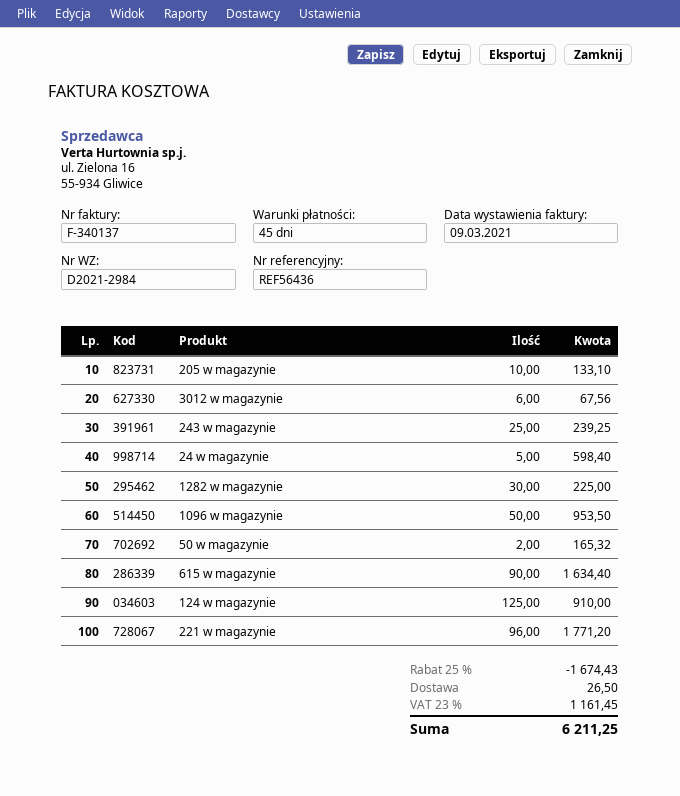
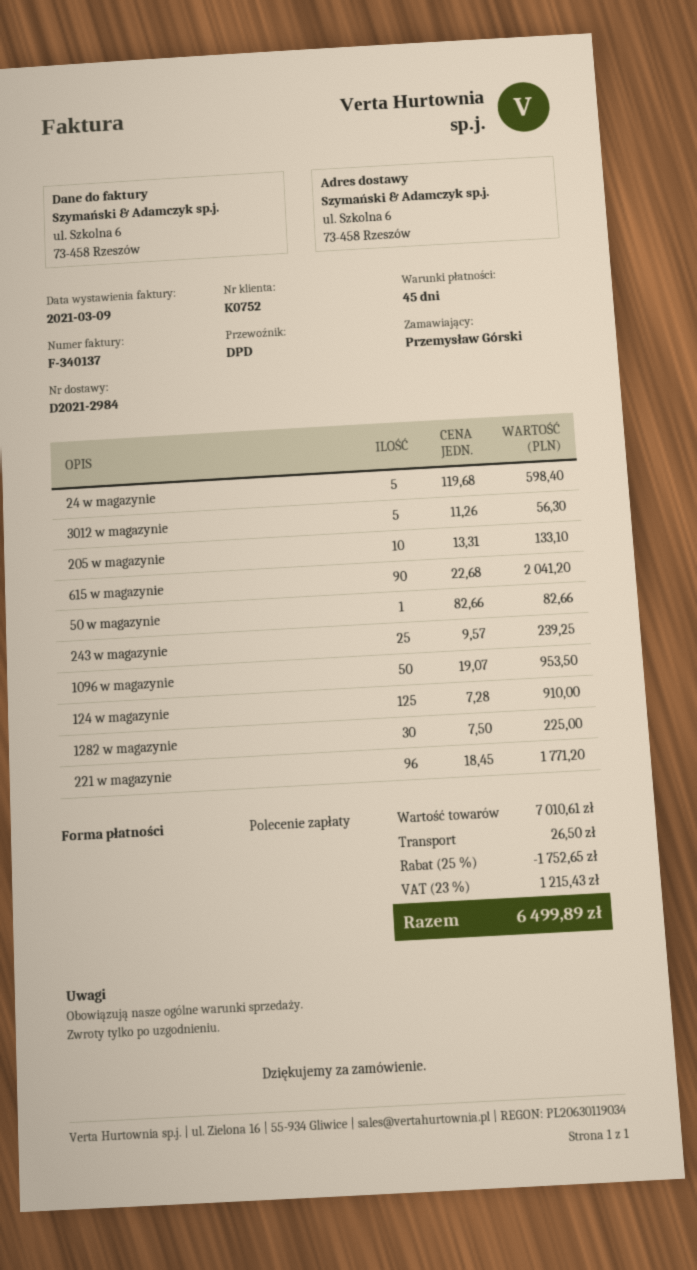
3012 w magazynie: 6 for 67.56 -> 5 for 56.30
50 w magazynie: 2 for 165.32 -> 1 for 82.66
615 w magazynie: 90 for 1634.40 -> 90 for 2041.20
discount: 25% = 1674.43 -> 25% = 1752.65
tax: 23% = 1161.45 -> 23% = 1215.43
total: 6211.25 -> 6499.89

